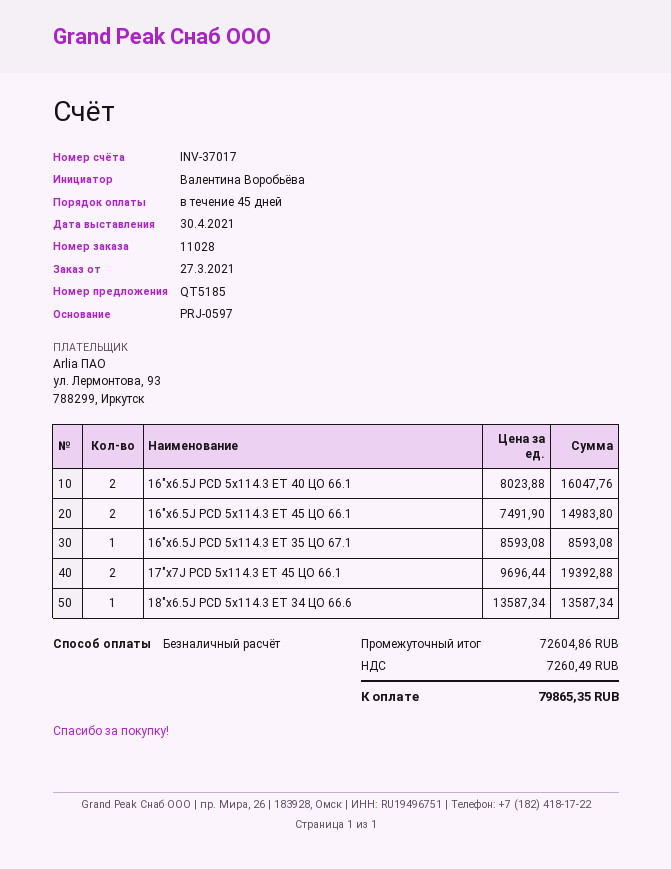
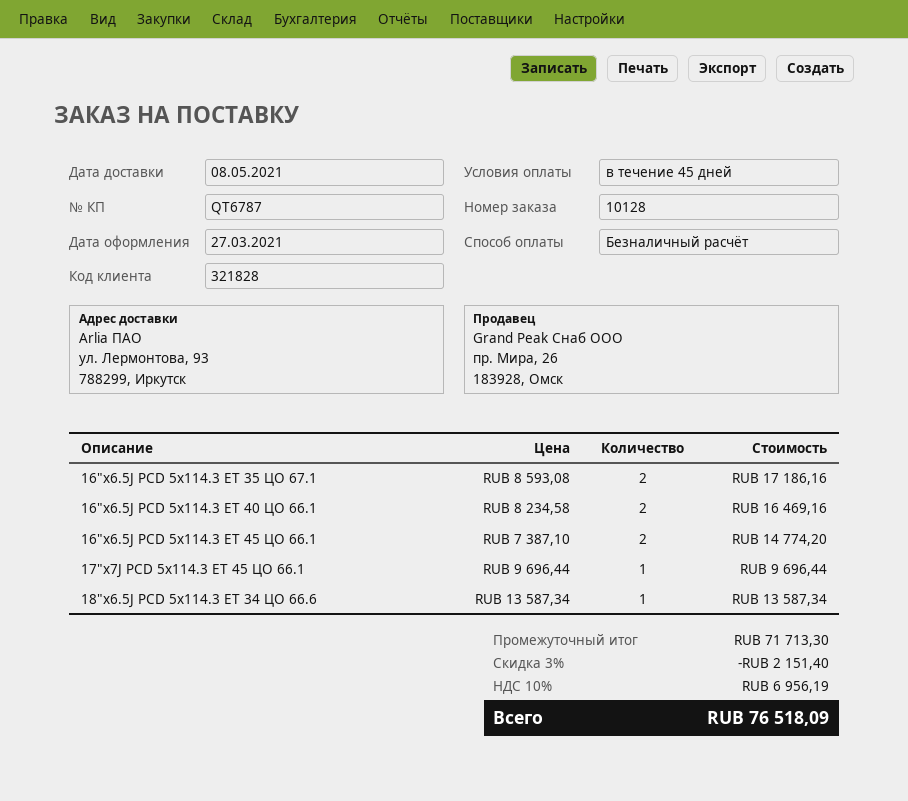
quote number: QT5185 -> QT6787
order number: 11028 -> 10128
16"x6.5J PCD 5x114.3 ЕТ 40 ЦО 66.1: 2 x 8023.88 = 16047.76 -> 2 x 8234.58 = 16469.16
16"x6.5J PCD 5x114.3 ЕТ 45 ЦО 66.1: 2 x 7491.90 = 14983.80 -> 2 x 7387.10 = 14774.20
16"x6.5J PCD 5x114.3 ЕТ 35 ЦО 67.1: 1 x 8593.08 = 8593.08 -> 2 x 8593.08 = 17186.16
17"x7J PCD 5x114.3 ЕТ 45 ЦО 66.1: 2 x 9696.44 = 19392.88 -> 1 x 9696.44 = 9696.44
subtotal: 72604.86 -> 71713.30
discount: none -> 3% = 2151.40
tax: 7260.49 -> 6956.19
total: 79865.35 -> 76518.09

